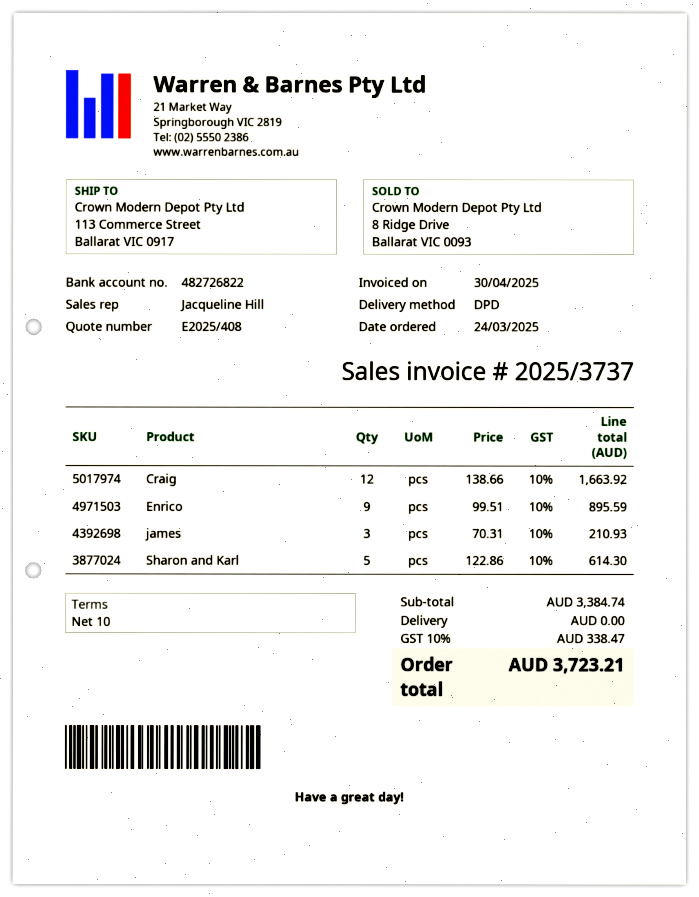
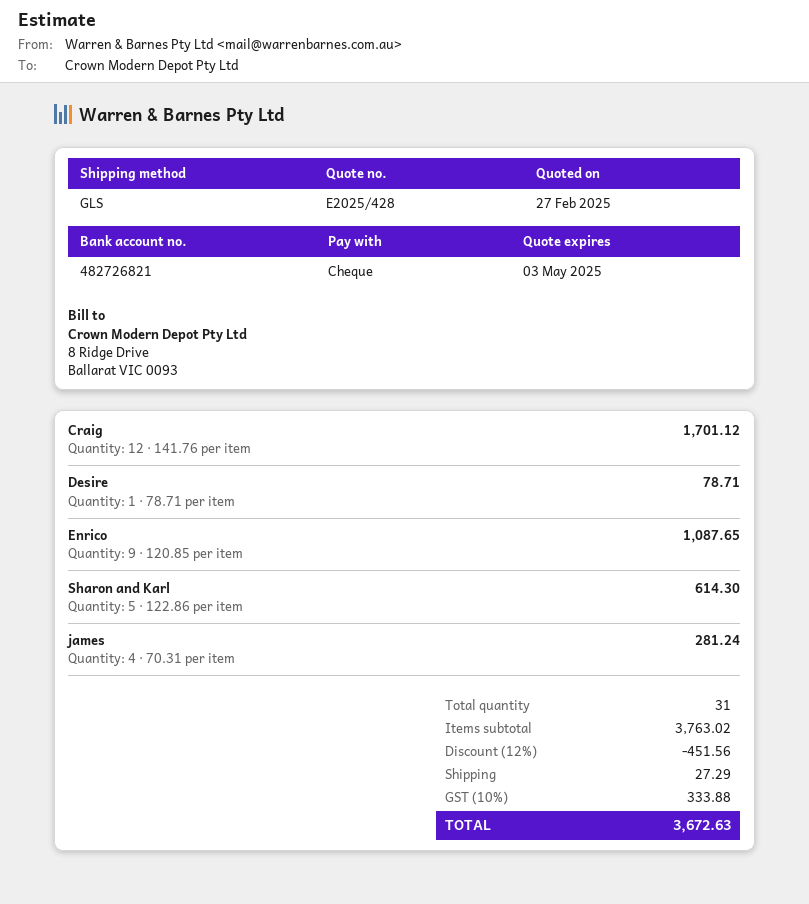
quote number: E2025/408 -> E2025/428
bank account: 482726822 -> 482726821
shipping method: DPD -> GLS
Craig: 12 x 138.66 = 1663.92 -> 12 x 141.76 = 1701.12
Enrico: 9 x 99.51 = 895.59 -> 9 x 120.85 = 1087.65
james: 3 x 70.31 = 210.93 -> 4 x 70.31 = 281.24
Desire: none -> 1 x 78.71 = 78.71
subtotal: 3384.74 -> 3763.02
discount: none -> 12% = 451.56
shipping: 0.00 -> 27.29
tax: 10% = 338.47 -> 10% = 333.88
total: 3723.21 -> 3672.63

